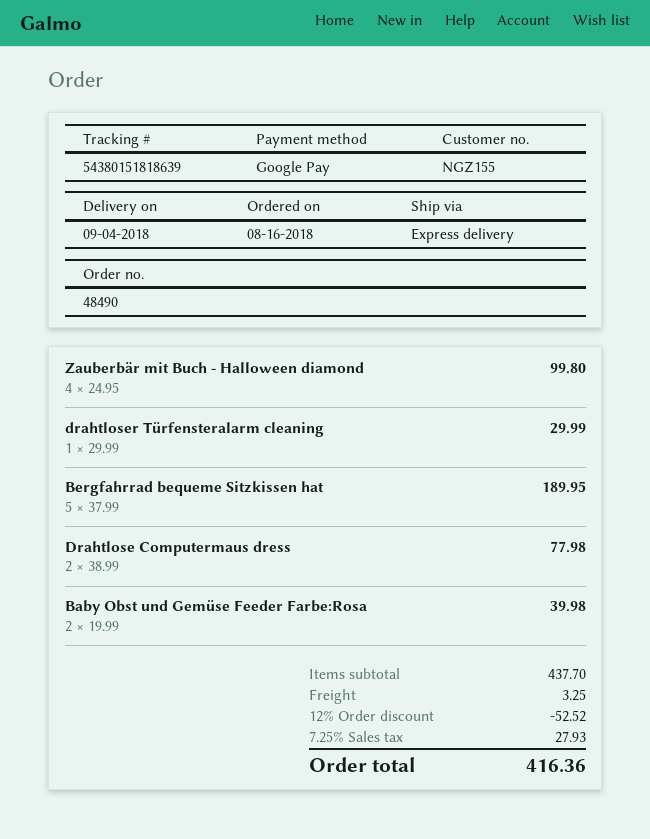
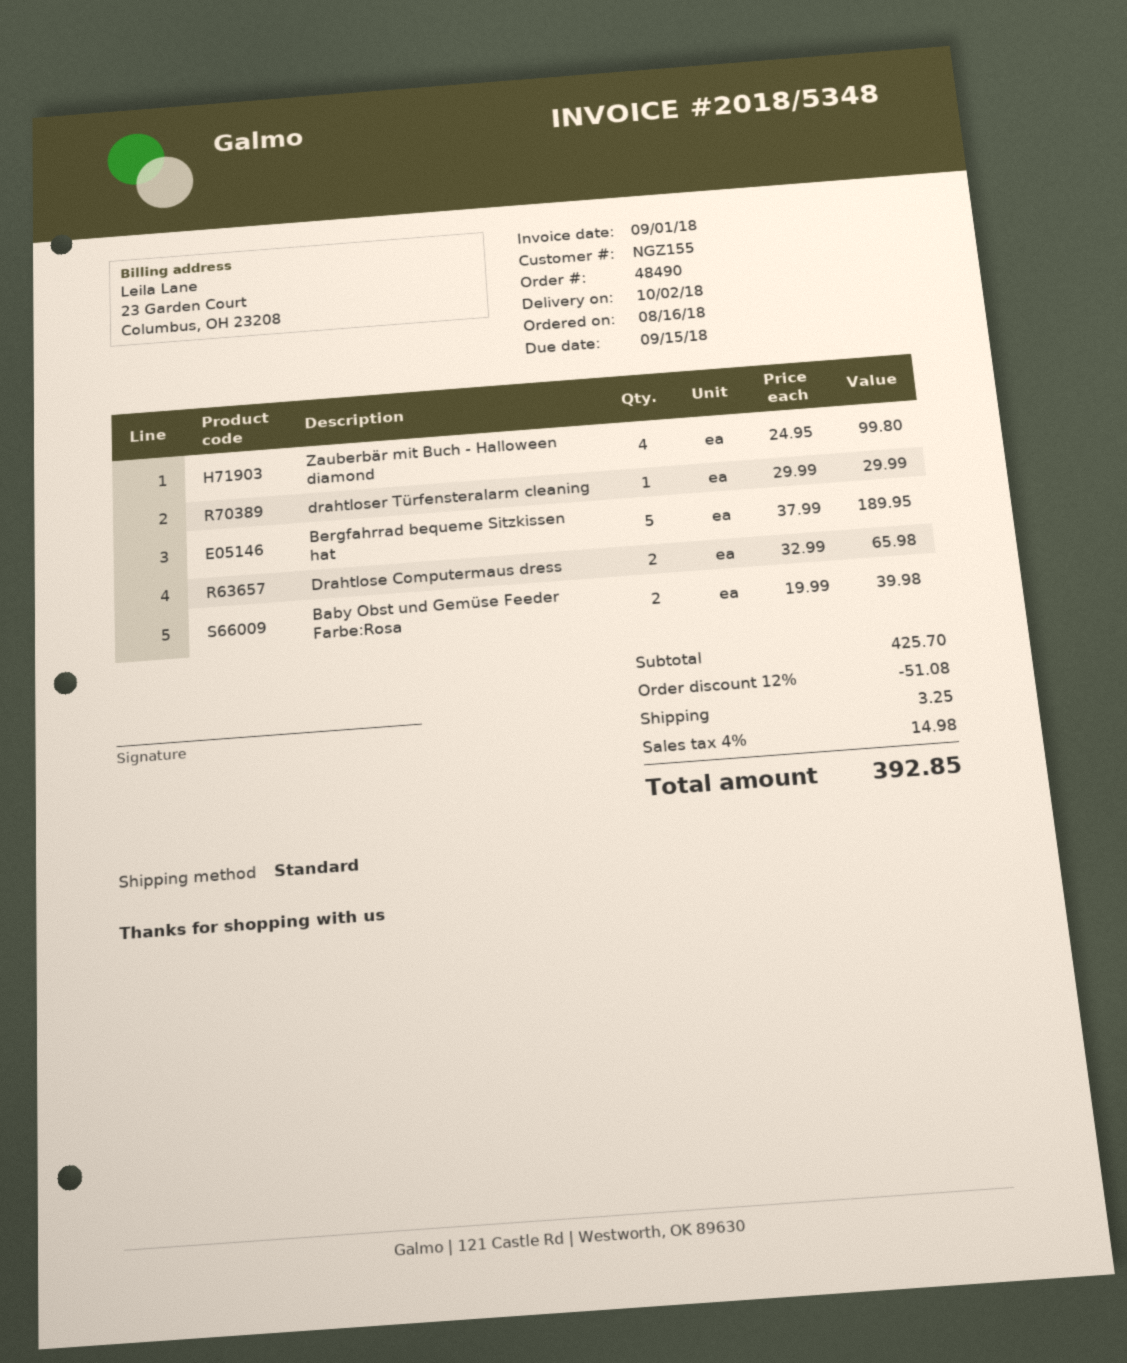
delivery date: 2018-09-04 -> 2018-10-02
shipping method: express -> standard
Drahtlose Computermaus dress: 2 x 38.99 = 77.98 -> 2 x 32.99 = 65.98
subtotal: 437.70 -> 425.70
discount: 12% = 52.52 -> 12% = 51.08
tax: 7.25% = 27.93 -> 4% = 14.98
total: 416.36 -> 392.85

